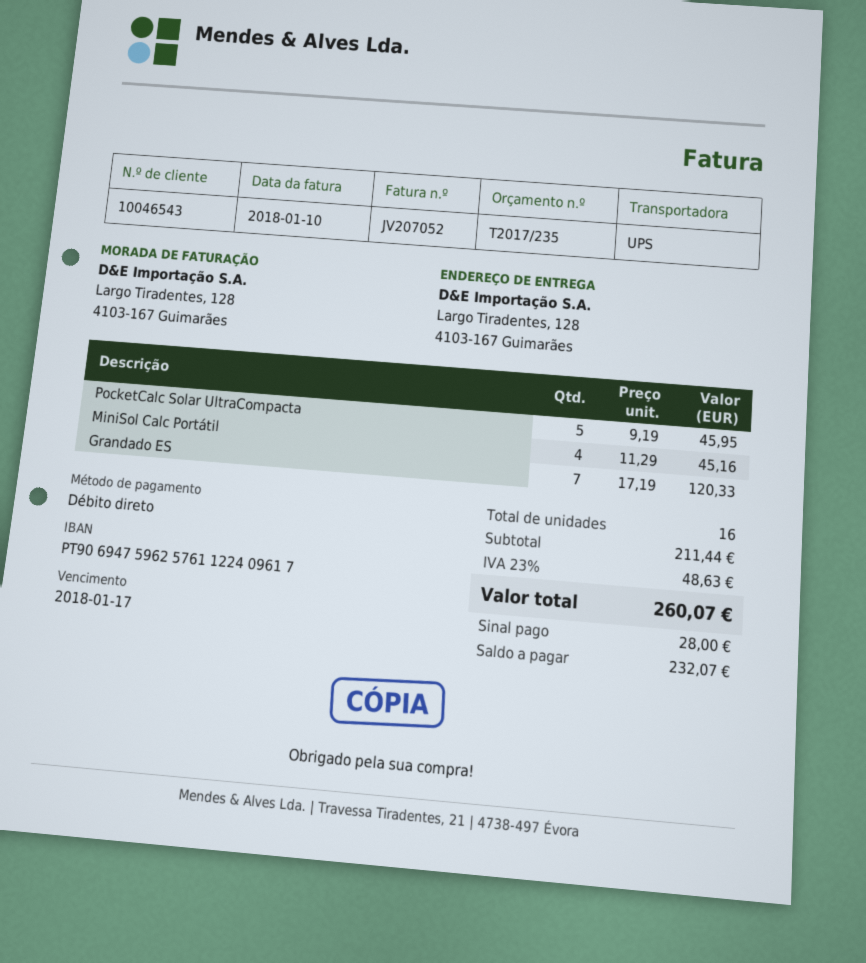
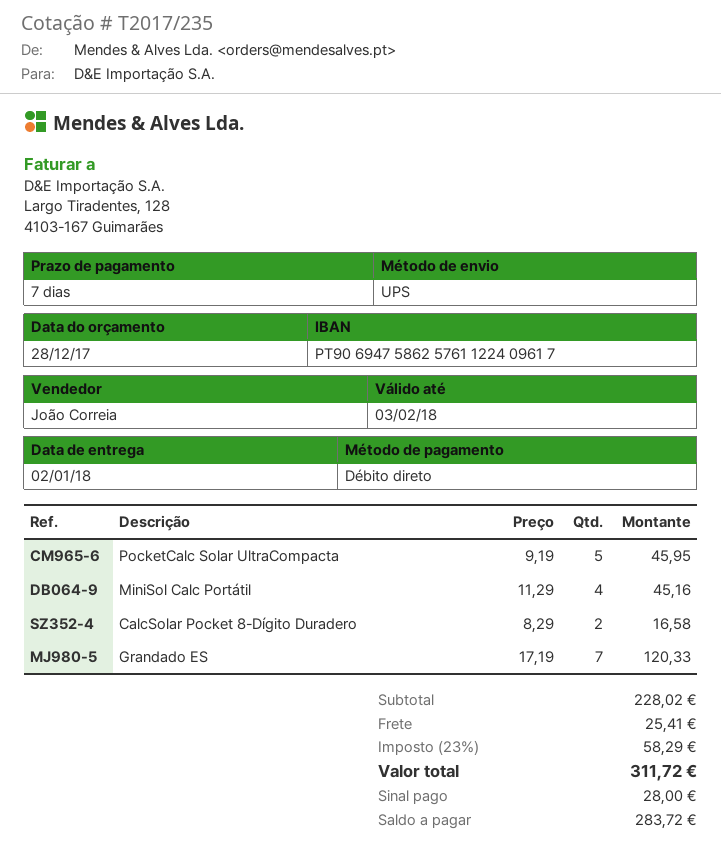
bank account: PT90694759625761122409617 -> PT90694758625761122409617
CalcSolar Pocket 8‑Dígito Duradero: none -> 2 x 8.29 = 16.58
subtotal: 211.44 -> 228.02
shipping: none -> 25.41
tax: 23% = 48.63 -> 23% = 58.29
total: 260.07 -> 311.72
balance: 232.07 -> 283.72

